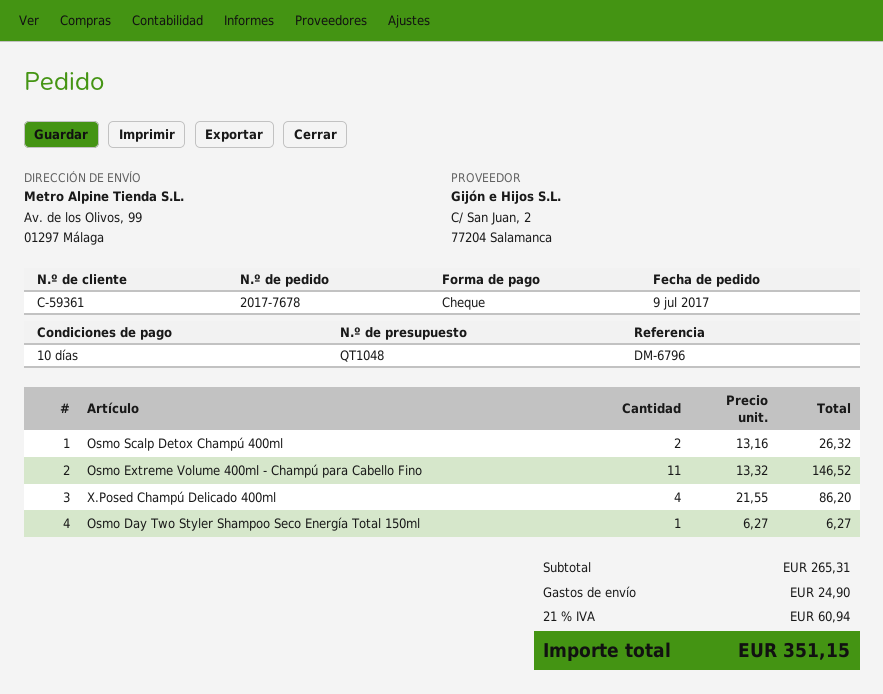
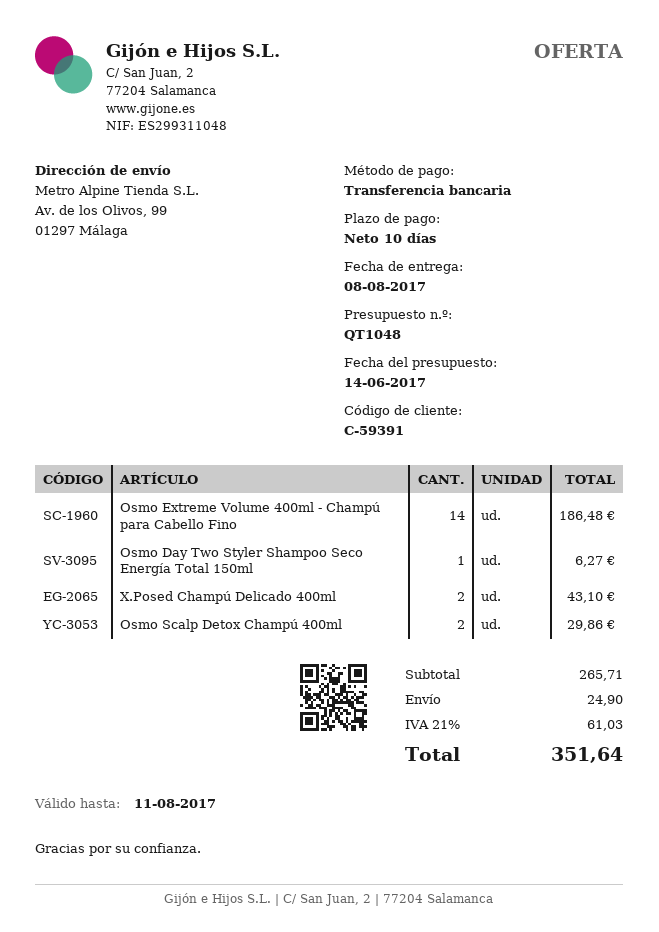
customer number: C-59361 -> C-59391
payment method: cheque -> bank transfer
Osmo Scalp Detox Champú 400ml: 2 for 26.32 -> 2 for 29.86
Osmo Extreme Volume 400ml - Champú para Cabello Fino: 11 for 146.52 -> 14 for 186.48
X.Posed Champú Delicado 400ml: 4 for 86.20 -> 2 for 43.10
subtotal: 265.31 -> 265.71
tax: 21% = 60.94 -> 21% = 61.03
total: 351.15 -> 351.64

